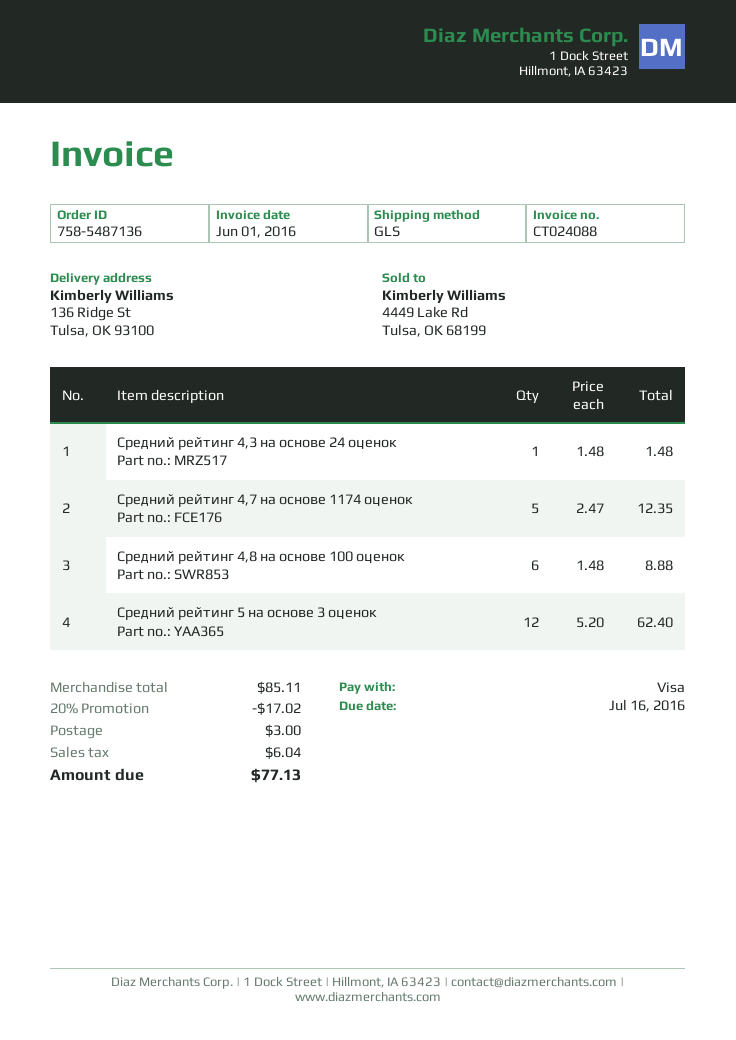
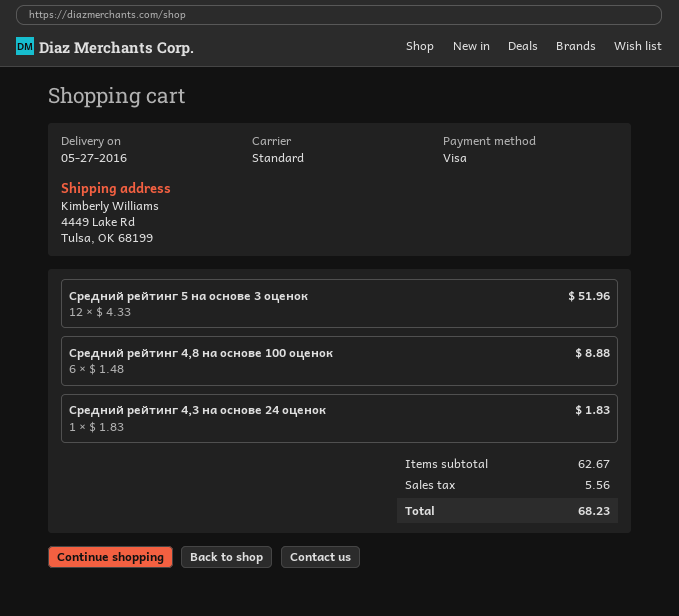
shipping method: GLS -> standard
ship to: 136 Ridge St, Tulsa, OK 93100 -> 4449 Lake Rd, Tulsa, OK 68199
Средний рейтинг 4,3 на основе 24 оценок: 1 x 1.48 = 1.48 -> 1 x 1.83 = 1.83
Средний рейтинг 4,7 на основе 1174 оценок: 5 x 2.47 = 12.35 -> none
Средний рейтинг 5 на основе 3 оценок: 12 x 5.20 = 62.40 -> 12 x 4.33 = 51.96
subtotal: 85.11 -> 62.67
discount: 20% = 17.02 -> none
shipping: 3.00 -> none
tax: 6.04 -> 5.56
total: 77.13 -> 68.23

